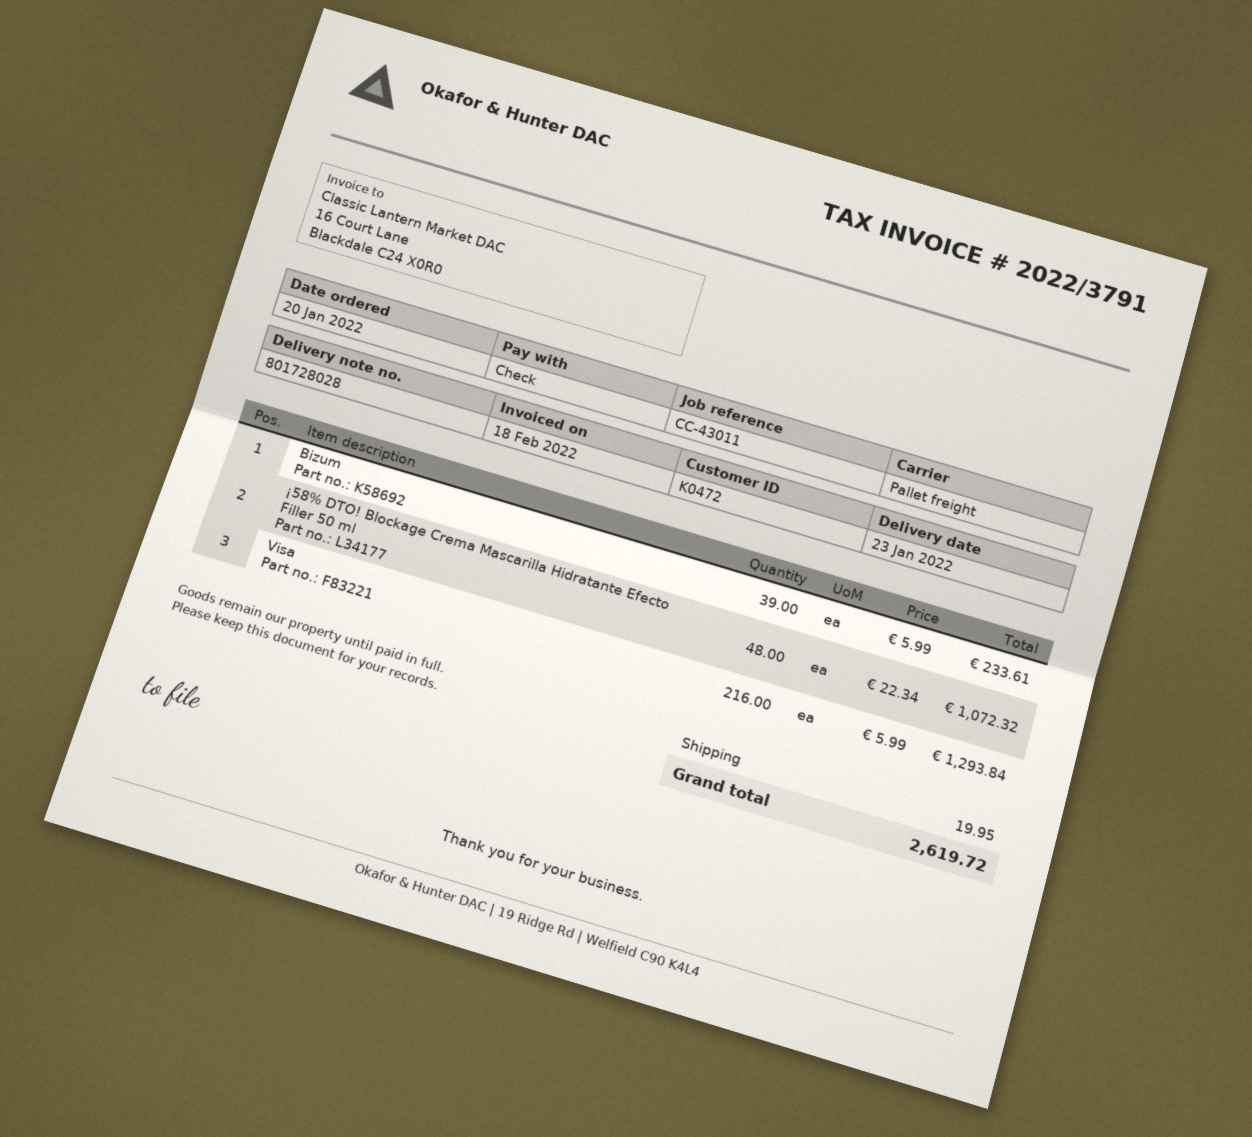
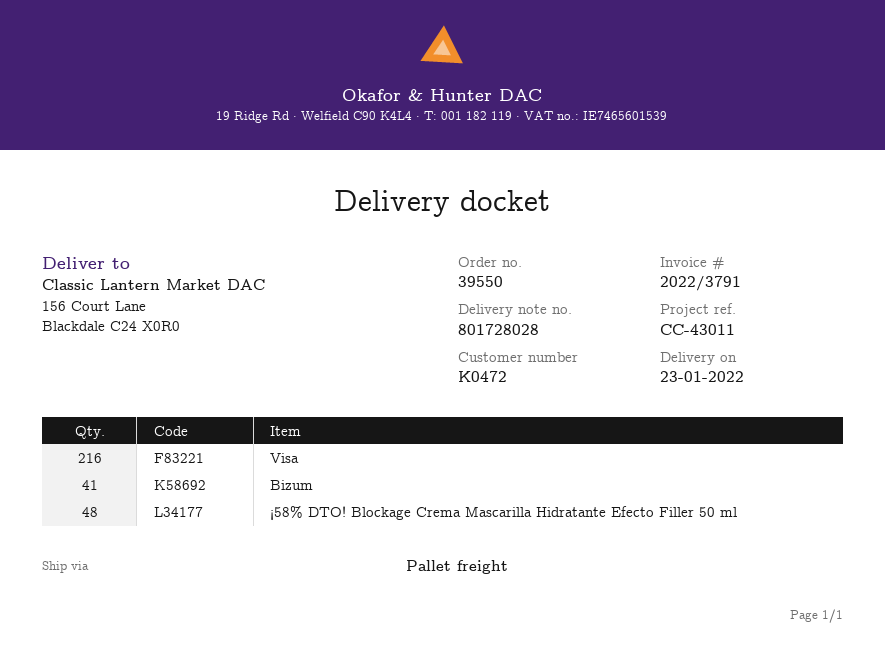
Bizum: 39 -> 41

